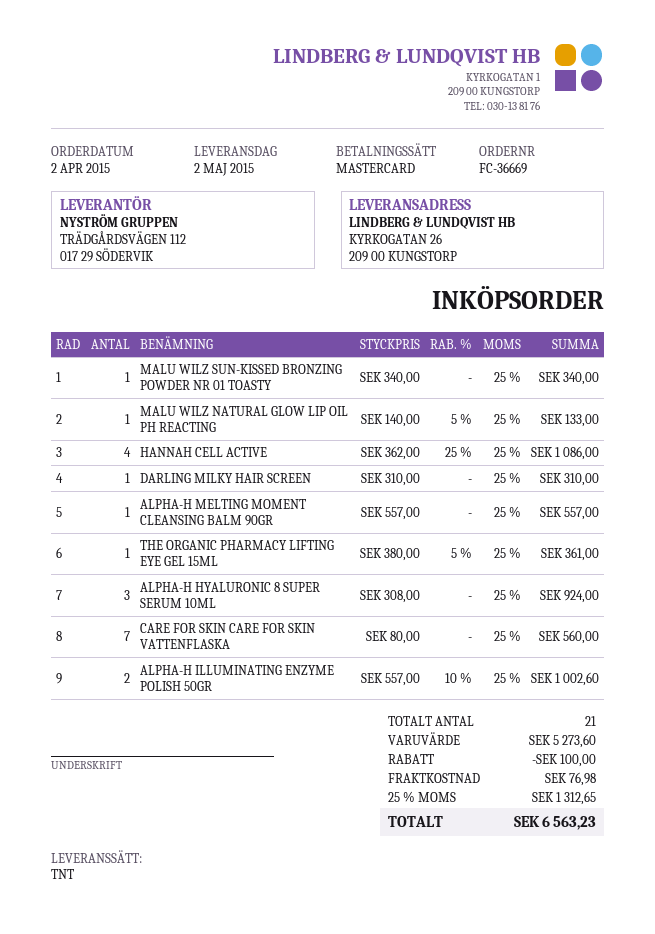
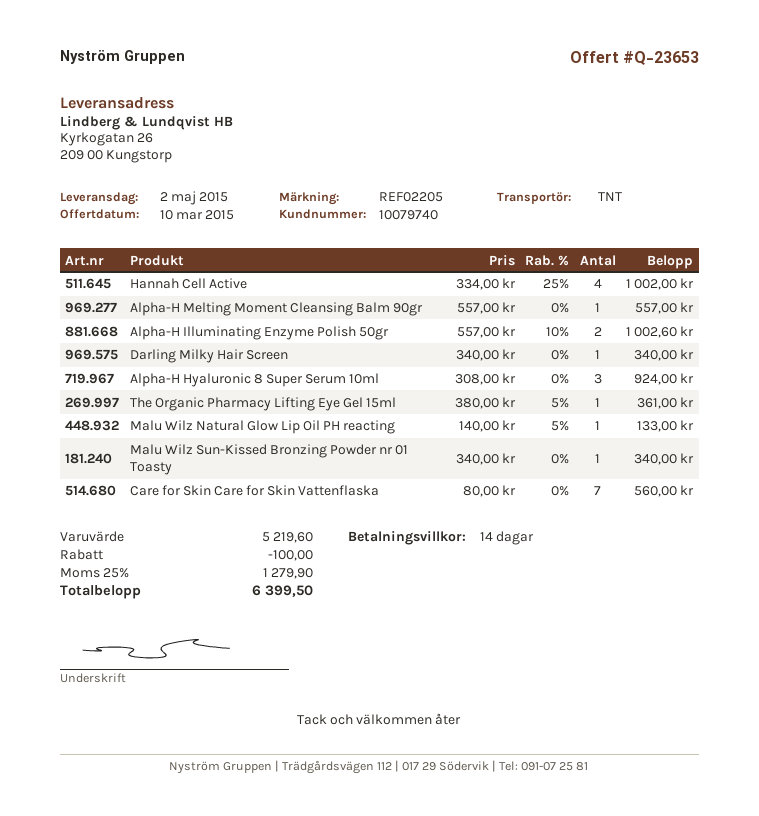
HANNAH CELL ACTIVE: 4 x 362.00 - 25% = 1086.00 -> 4 x 334.00 - 25% = 1002.00
DARLING MILKY HAIR SCREEN: 1 x 310.00 = 310.00 -> 1 x 340.00 = 340.00
subtotal: 5273.60 -> 5219.60
shipping: 76.98 -> none
tax: 25% = 1312.65 -> 25% = 1279.90
total: 6563.23 -> 6399.50

